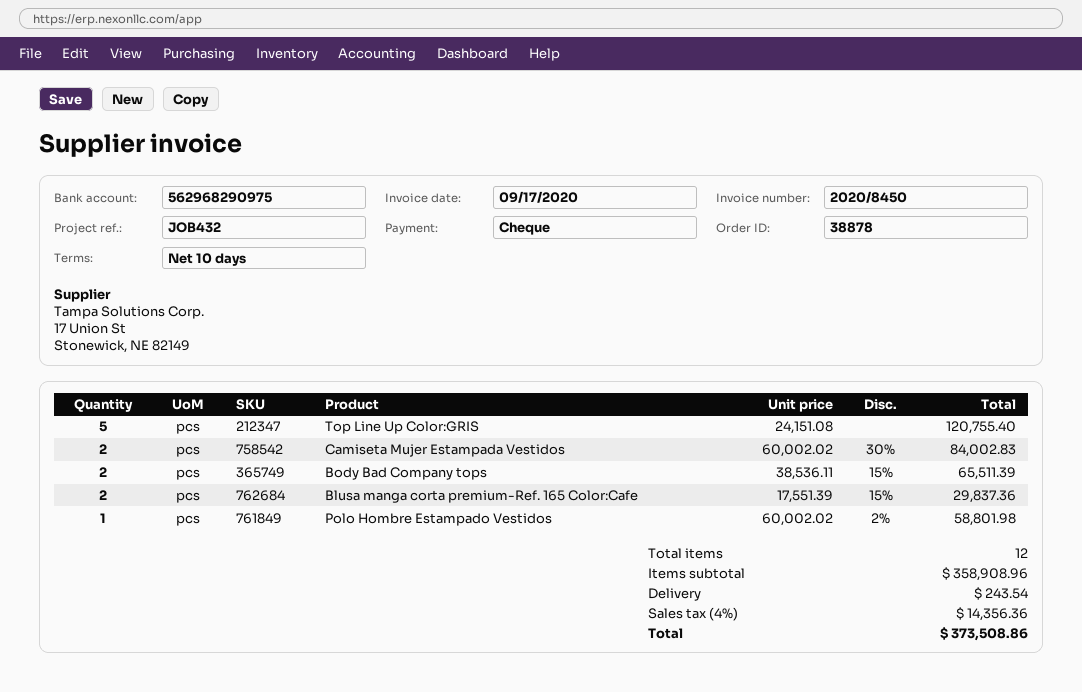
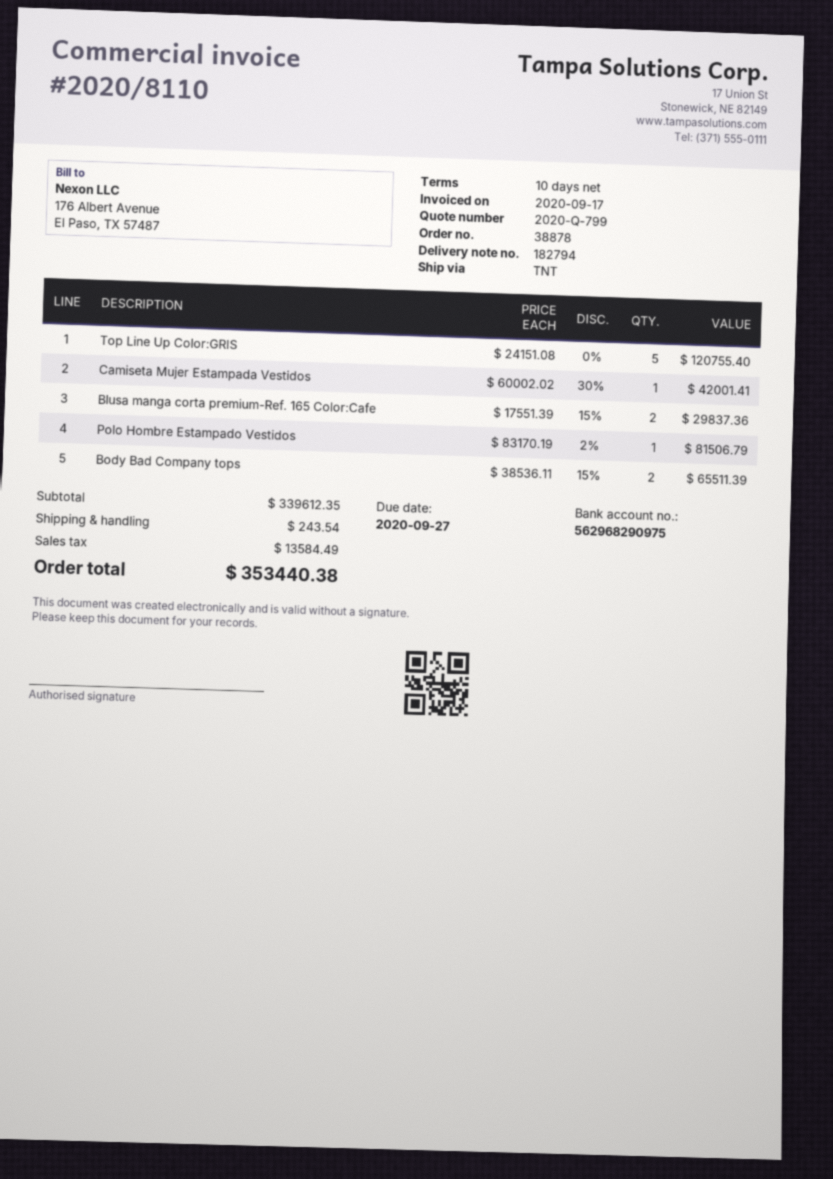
invoice number: 2020/8450 -> 2020/8110
Camiseta Mujer Estampada Vestidos: 2 x 60002.02 - 30% = 84002.83 -> 1 x 60002.02 - 30% = 42001.41
Polo Hombre Estampado Vestidos: 1 x 60002.02 - 2% = 58801.98 -> 1 x 83170.19 - 2% = 81506.79
subtotal: 358908.96 -> 339612.35
tax: 14356.36 -> 13584.49
total: 373508.86 -> 353440.38

